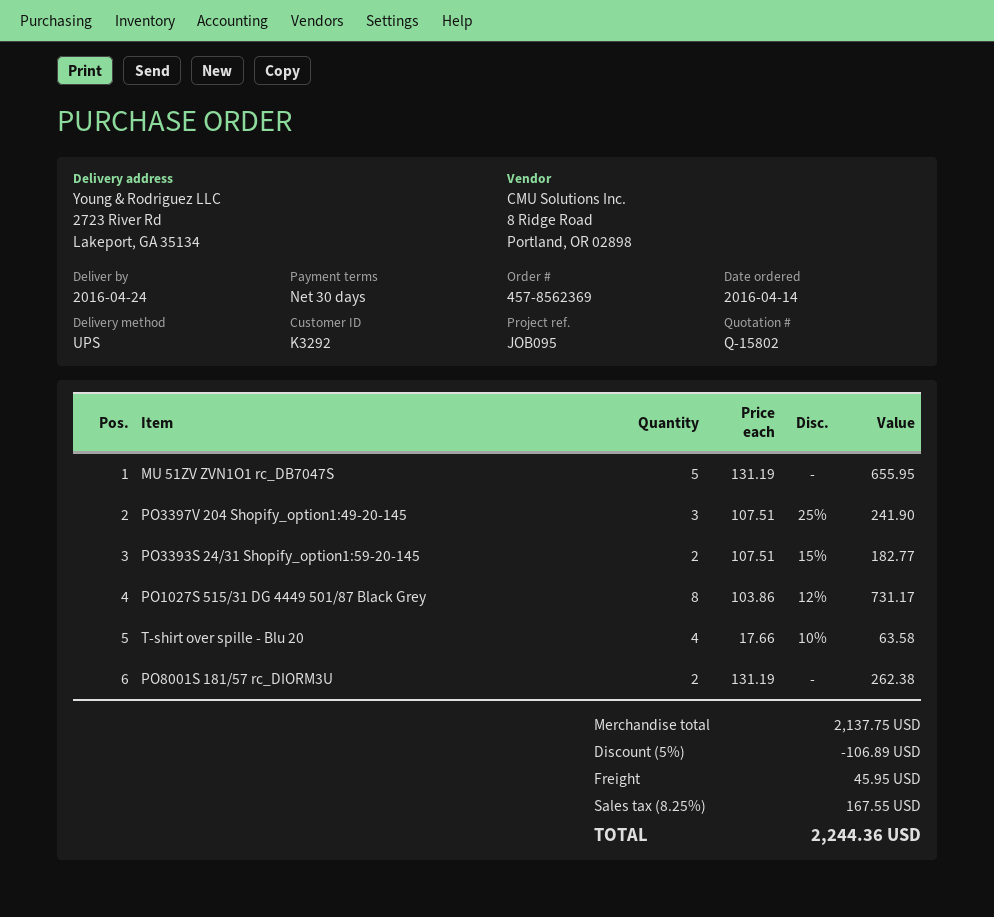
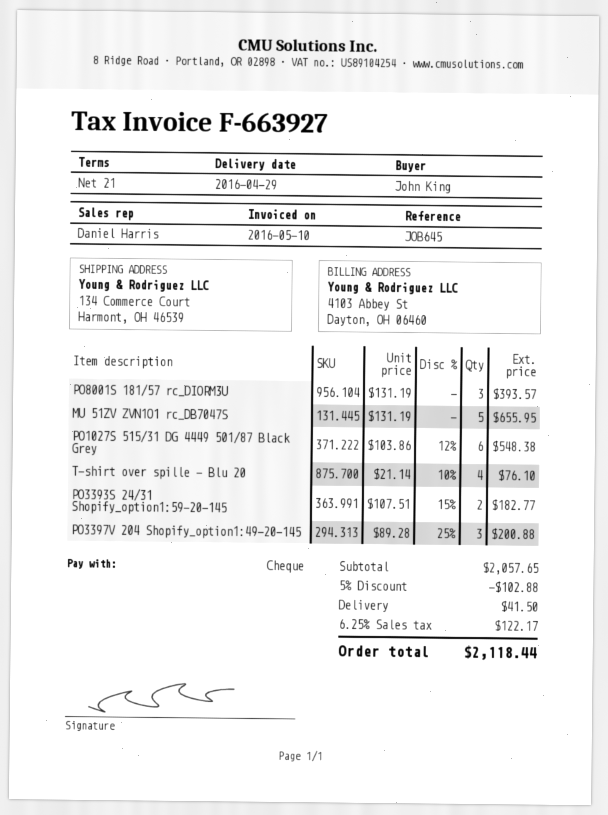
delivery date: 2016-04-24 -> 2016-04-29
payment terms: 30 days -> 21 days
reference: JOB095 -> JOB645
ship to: 2723 River Rd, Lakeport, GA 35134 -> 134 Commerce Court, Harmont, OH 46539
PO3397V 204 Shopify_option1:49-20-145: 3 x 107.51 - 25% = 241.90 -> 3 x 89.28 - 25% = 200.88
PO1027S 515/31 DG 4449 501/87 Black Grey: 8 x 103.86 - 12% = 731.17 -> 6 x 103.86 - 12% = 548.38
T-shirt over spille - Blu 20: 4 x 17.66 - 10% = 63.58 -> 4 x 21.14 - 10% = 76.10
PO8001S 181/57 rc_DIORM3U: 2 x 131.19 = 262.38 -> 3 x 131.19 = 393.57
subtotal: 2137.75 -> 2057.65
discount: 5% = 106.89 -> 5% = 102.88
shipping: 45.95 -> 41.50
tax: 8.25% = 167.55 -> 6.25% = 122.17
total: 2244.36 -> 2118.44

